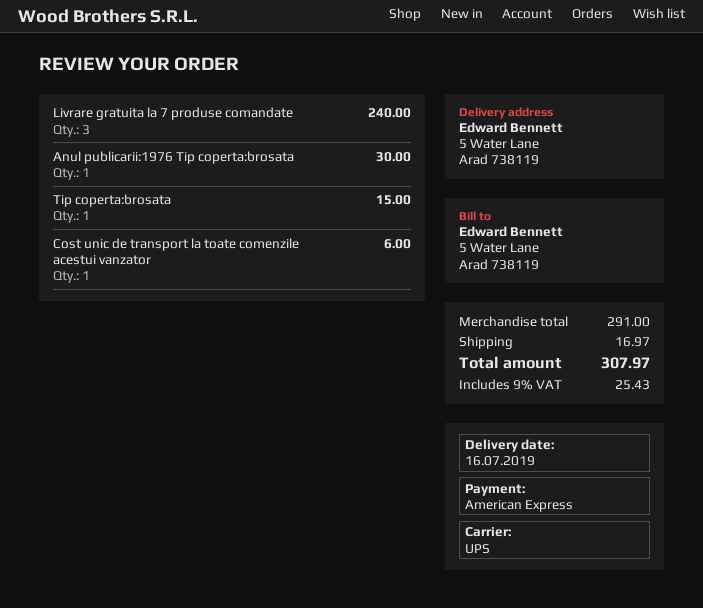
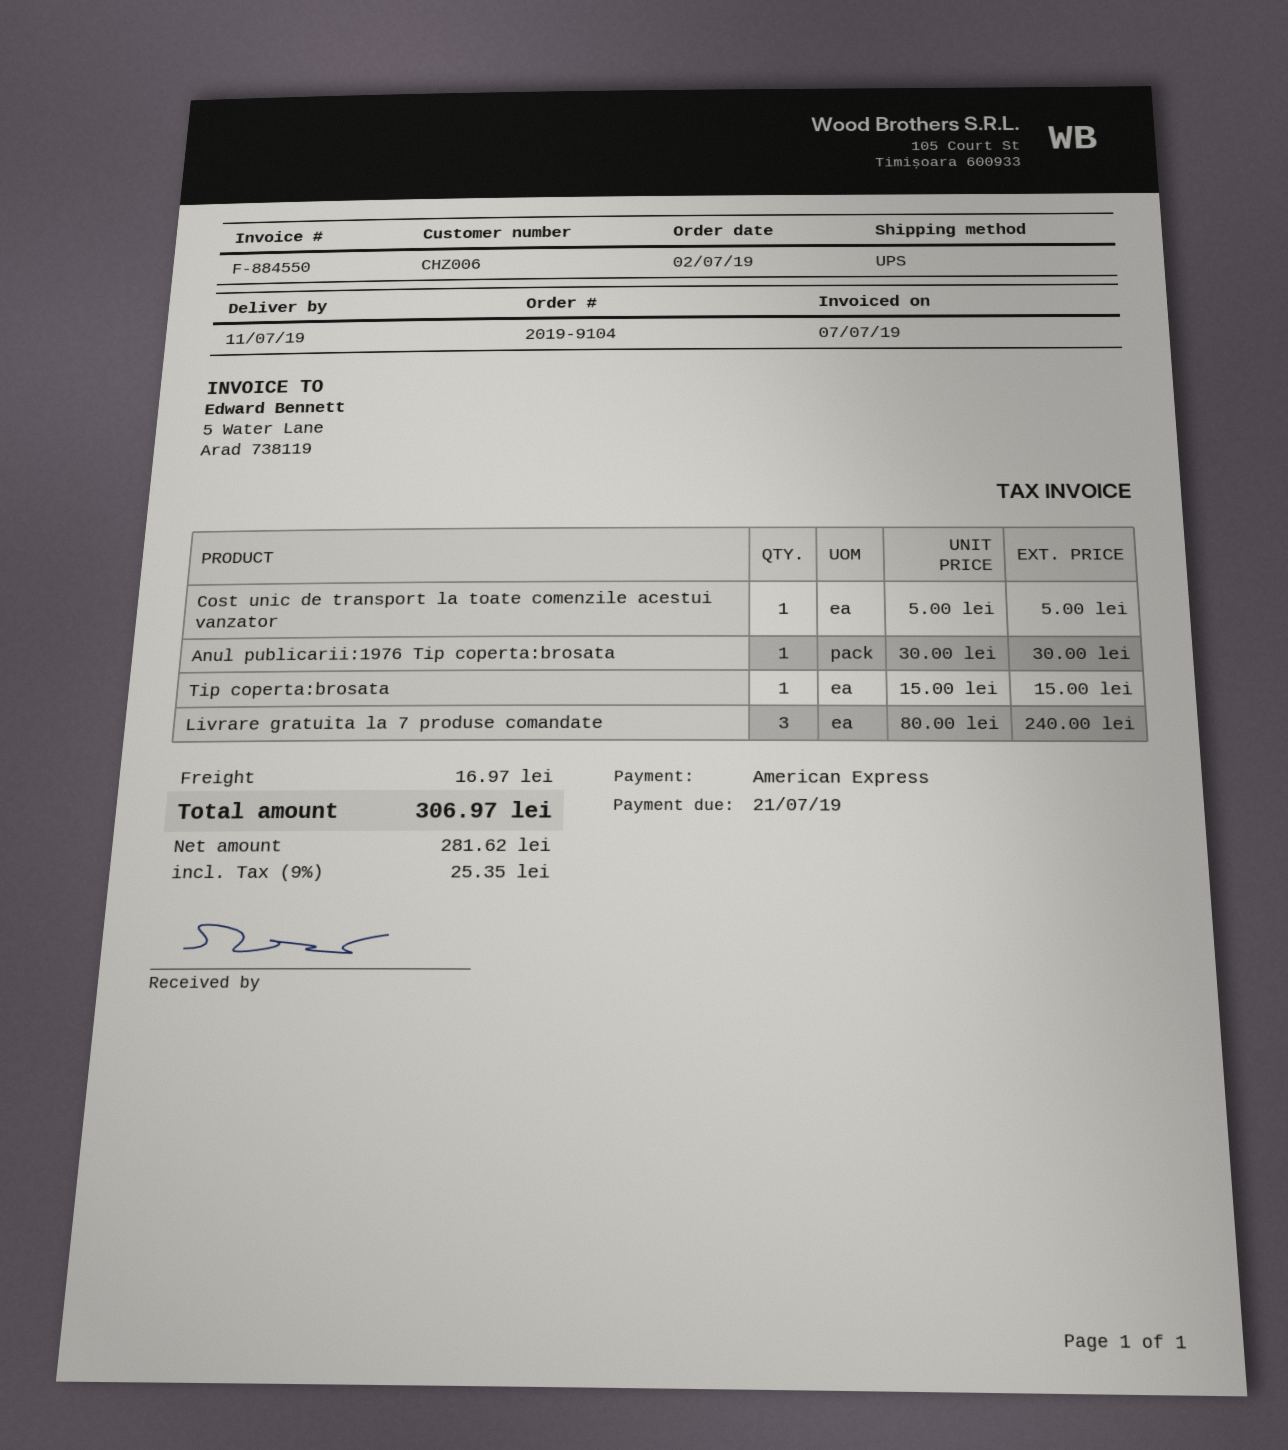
delivery date: 2019-07-16 -> 2019-07-11
Cost unic de transport la toate comenzile acestui vanzator: 1 for 6.00 -> 1 for 5.00
tax: 9% = 25.43 -> 9% = 25.35
total: 307.97 -> 306.97

